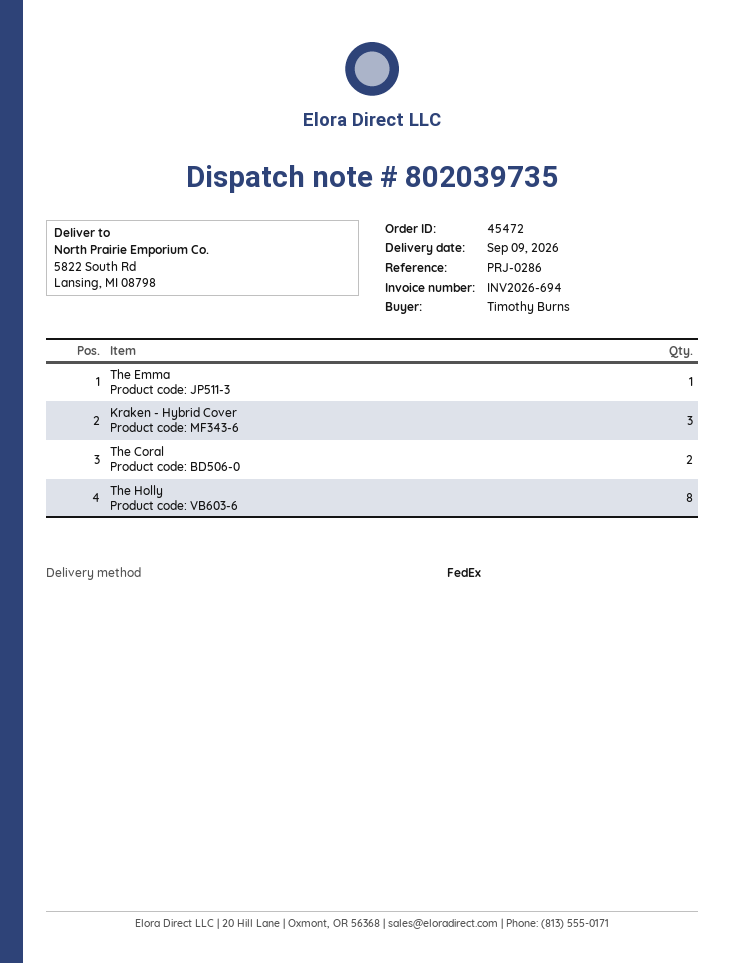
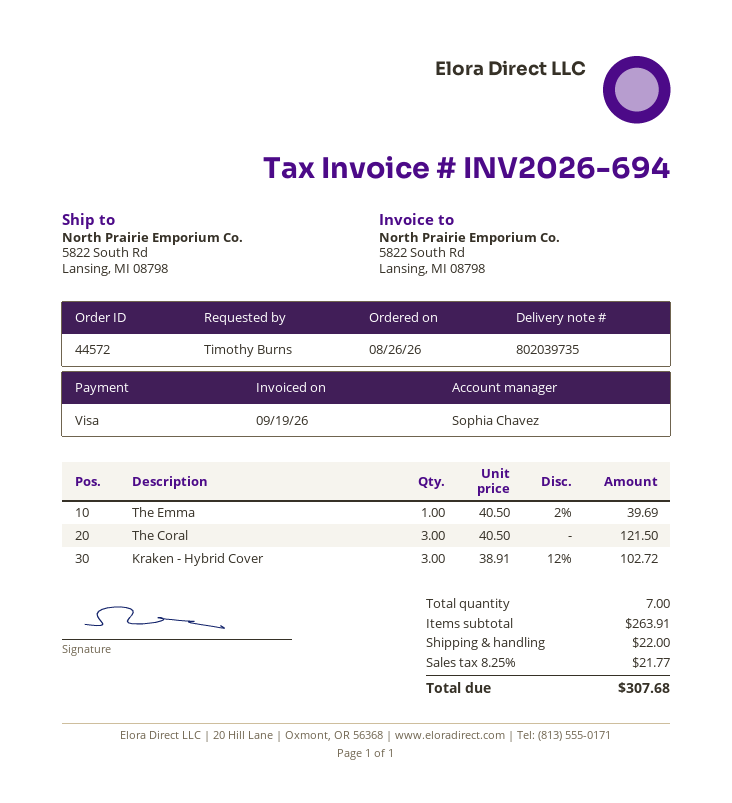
order number: 45472 -> 44572
The Coral: 2 -> 3
The Holly: 8 -> none

